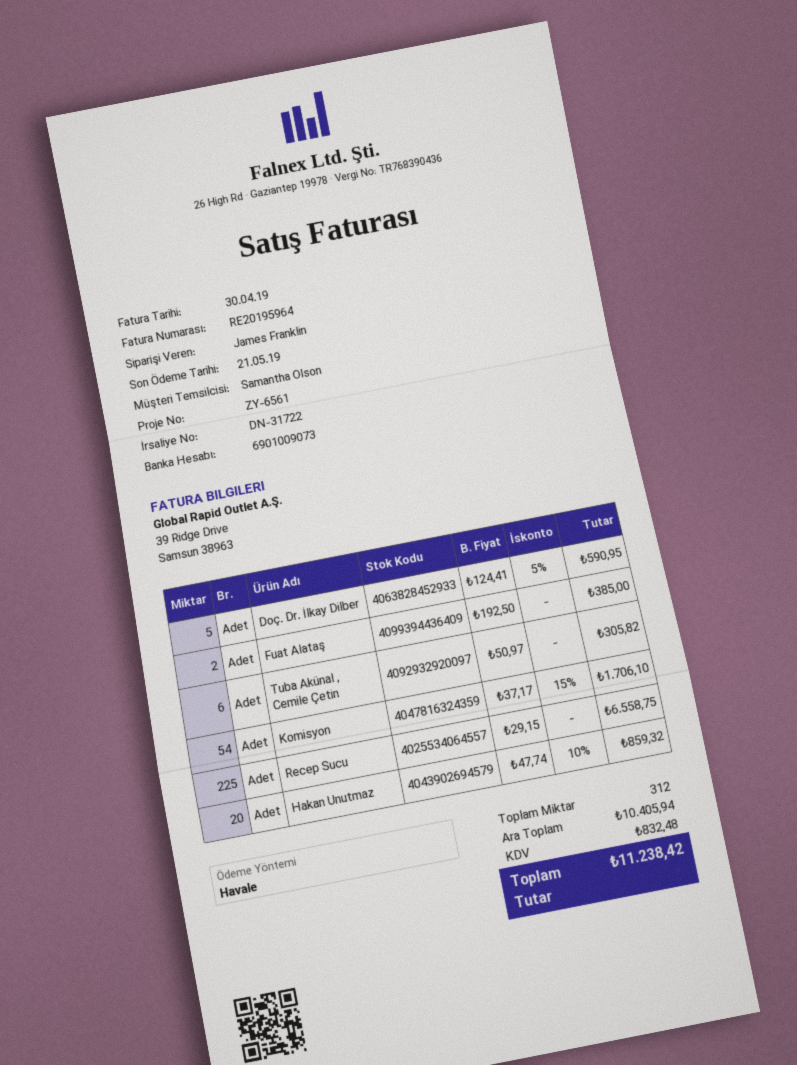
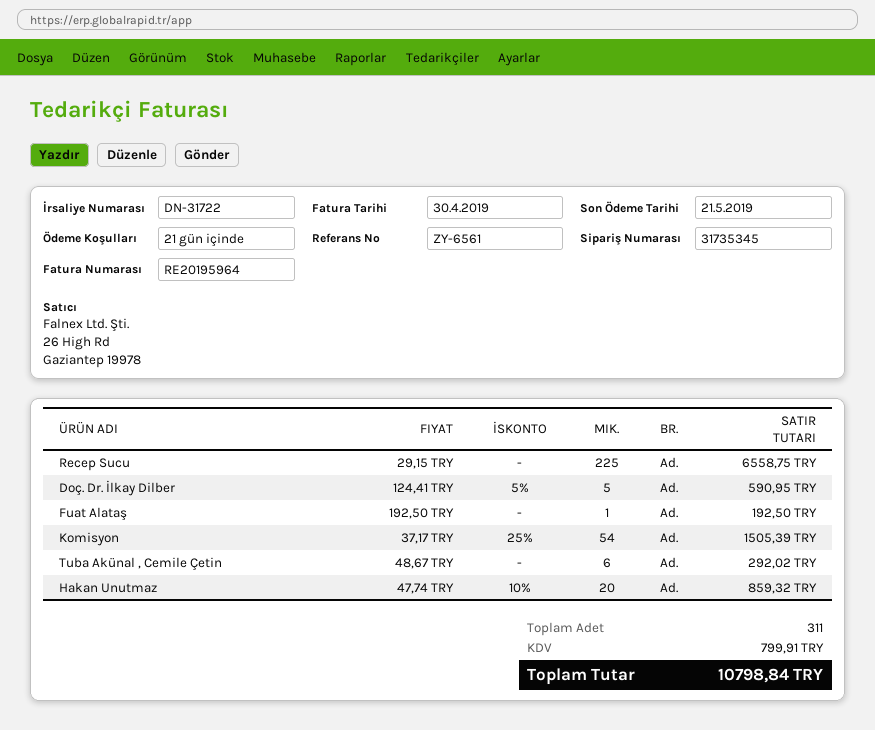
Fuat Alataş: 2 x 192.50 = 385.00 -> 1 x 192.50 = 192.50
Tuba Akünal , Cemile Çetin: 6 x 50.97 = 305.82 -> 6 x 48.67 = 292.02
Komisyon: 54 x 37.17 - 15% = 1706.10 -> 54 x 37.17 - 25% = 1505.39
total quantity: 312 -> 311
tax: 832.48 -> 799.91
total: 11238.42 -> 10798.84

